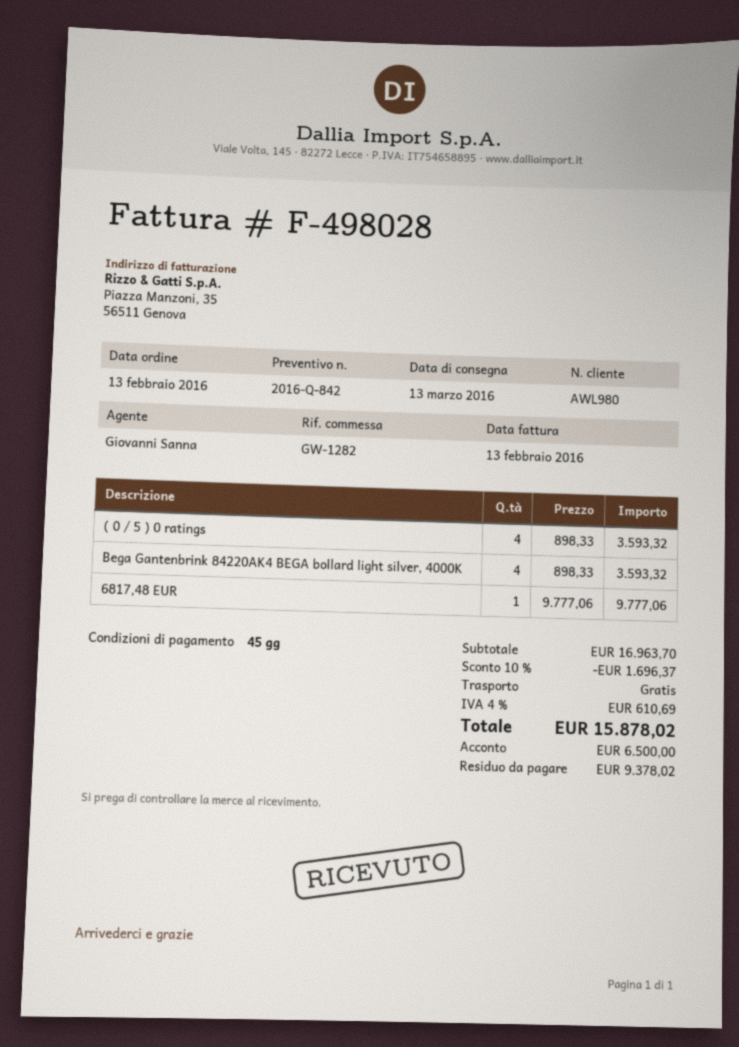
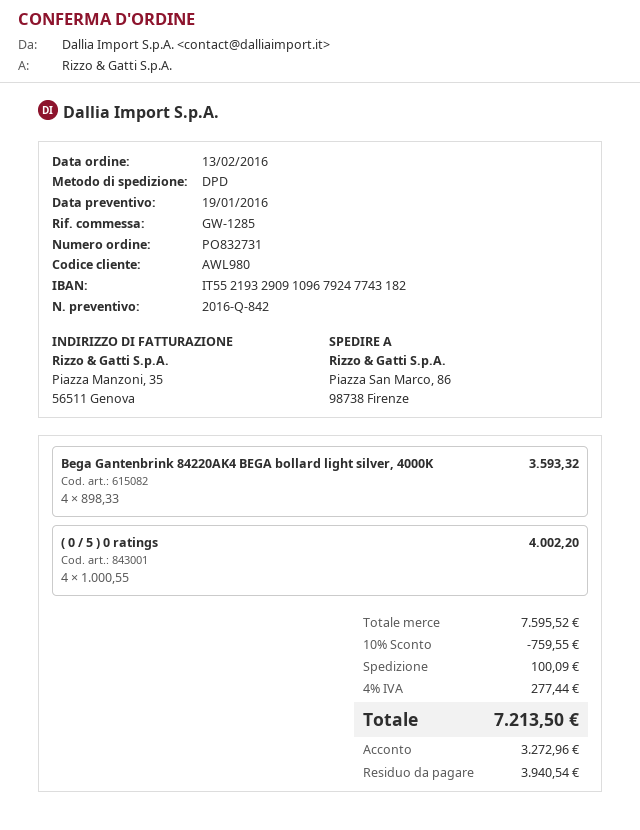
reference: GW-1282 -> GW-1285
( 0 / 5 ) 0 ratings: 4 x 898.33 = 3593.32 -> 4 x 1000.55 = 4002.20
6817,48 EUR: 1 x 9777.06 = 9777.06 -> none
subtotal: 16963.70 -> 7595.52
discount: 10% = 1696.37 -> 10% = 759.55
shipping: 0.00 -> 100.09
tax: 4% = 610.69 -> 4% = 277.44
total: 15878.02 -> 7213.50
deposit: 6500.00 -> 3272.96
balance: 9378.02 -> 3940.54

